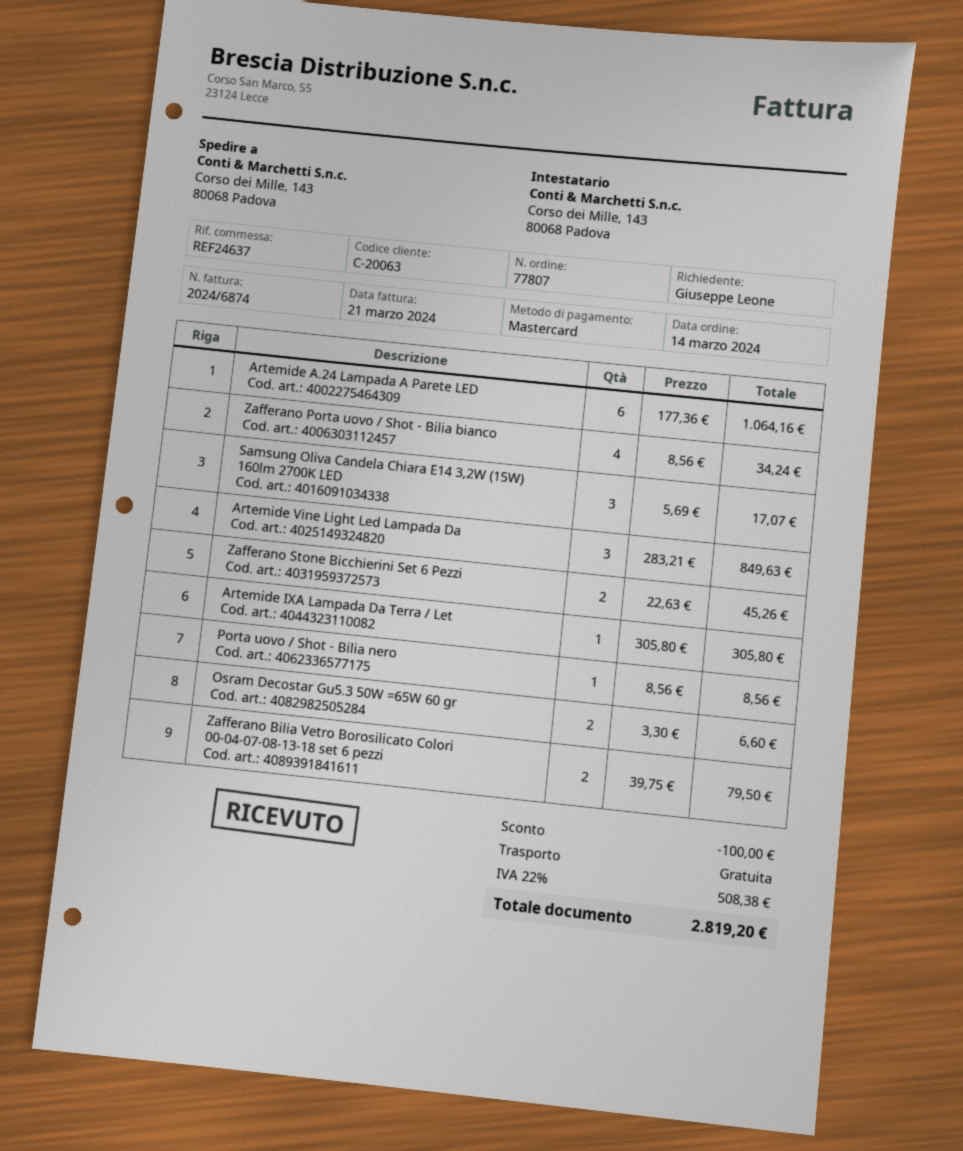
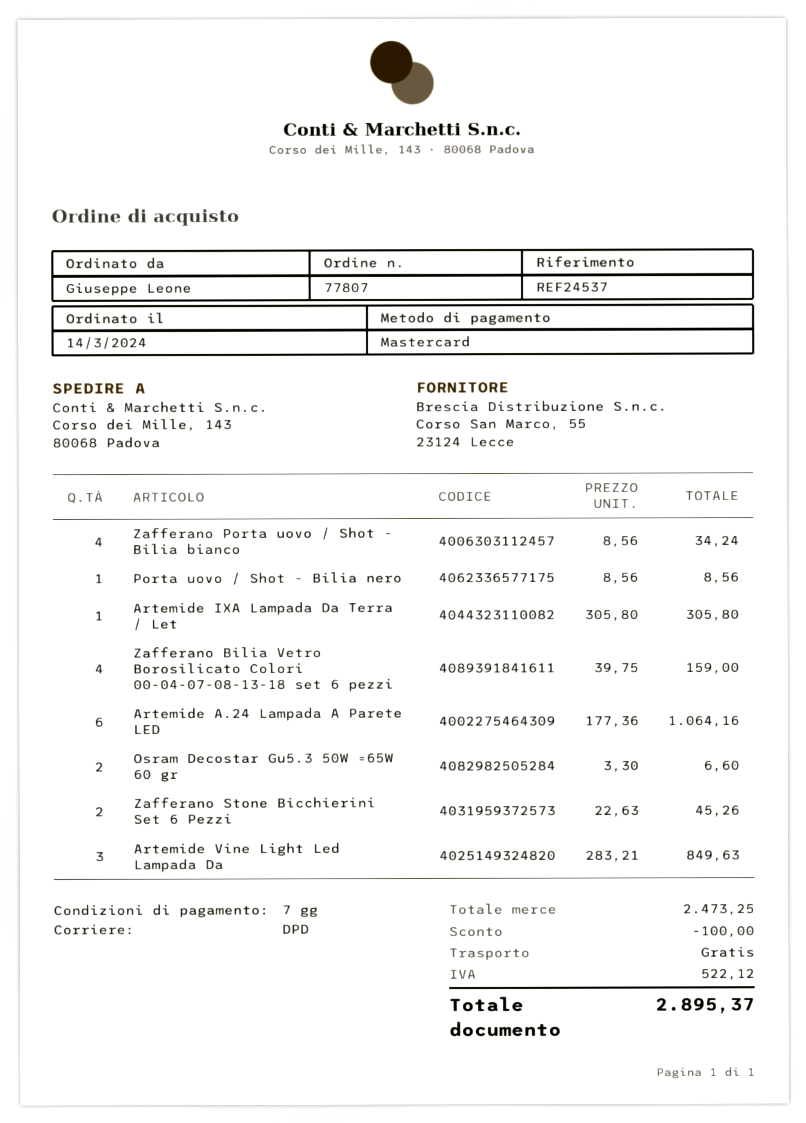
reference: REF24637 -> REF24537
Samsung Oliva Candela Chiara E14 3,2W (15W) 160lm 2700K LED: 3 x 5.69 = 17.07 -> none
Zafferano Bilia Vetro Borosilicato Colori 00-04-07-08-13-18 set 6 pezzi: 2 x 39.75 = 79.50 -> 4 x 39.75 = 159.00
tax: 508.38 -> 522.12
total: 2819.20 -> 2895.37

